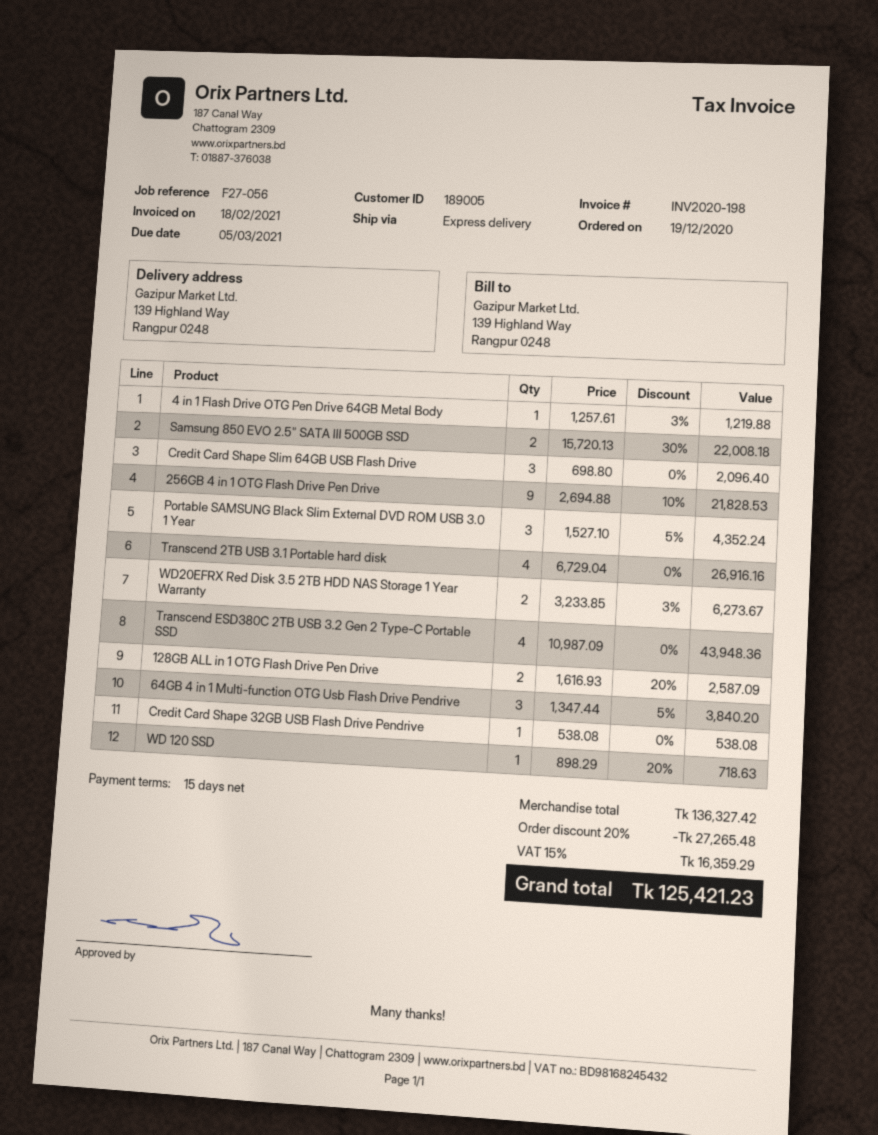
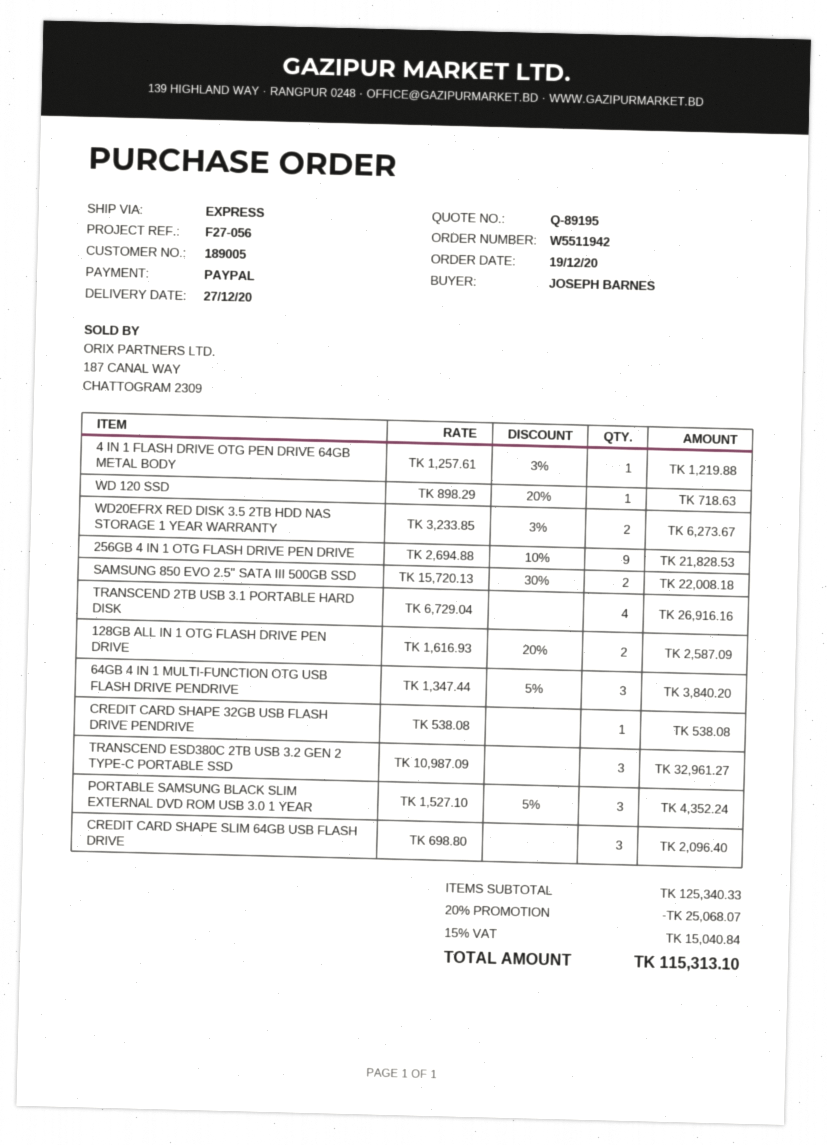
Transcend ESD380C 2TB USB 3.2 Gen 2 Type-C Portable SSD: 4 x 10987.09 = 43948.36 -> 3 x 10987.09 = 32961.27
subtotal: 136327.42 -> 125340.33
discount: 20% = 27265.48 -> 20% = 25068.07
tax: 15% = 16359.29 -> 15% = 15040.84
total: 125421.23 -> 115313.10

